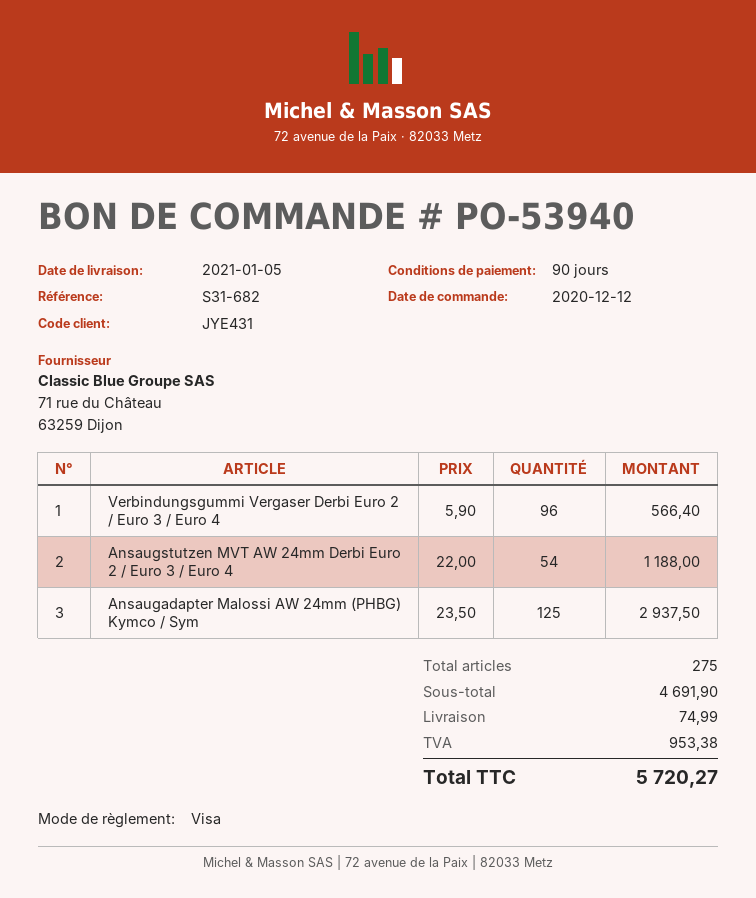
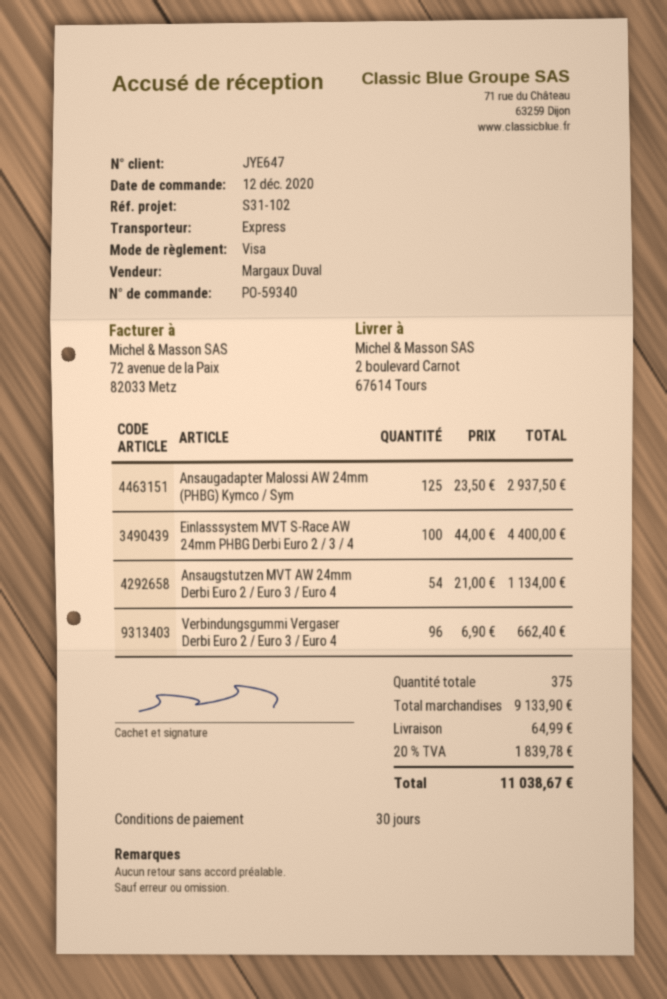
order number: PO-53940 -> PO-59340
payment terms: 90 days -> 30 days
customer number: JYE431 -> JYE647
reference: S31-682 -> S31-102
Verbindungsgummi Vergaser Derbi Euro 2 / Euro 3 / Euro 4: 96 x 5.90 = 566.40 -> 96 x 6.90 = 662.40
Ansaugstutzen MVT AW 24mm Derbi Euro 2 / Euro 3 / Euro 4: 54 x 22.00 = 1188.00 -> 54 x 21.00 = 1134.00
Einlasssystem MVT S-Race AW 24mm PHBG Derbi Euro 2 / 3 / 4: none -> 100 x 44.00 = 4400.00
total quantity: 275 -> 375
subtotal: 4691.90 -> 9133.90
shipping: 74.99 -> 64.99
tax: 953.38 -> 1839.78
total: 5720.27 -> 11038.67

